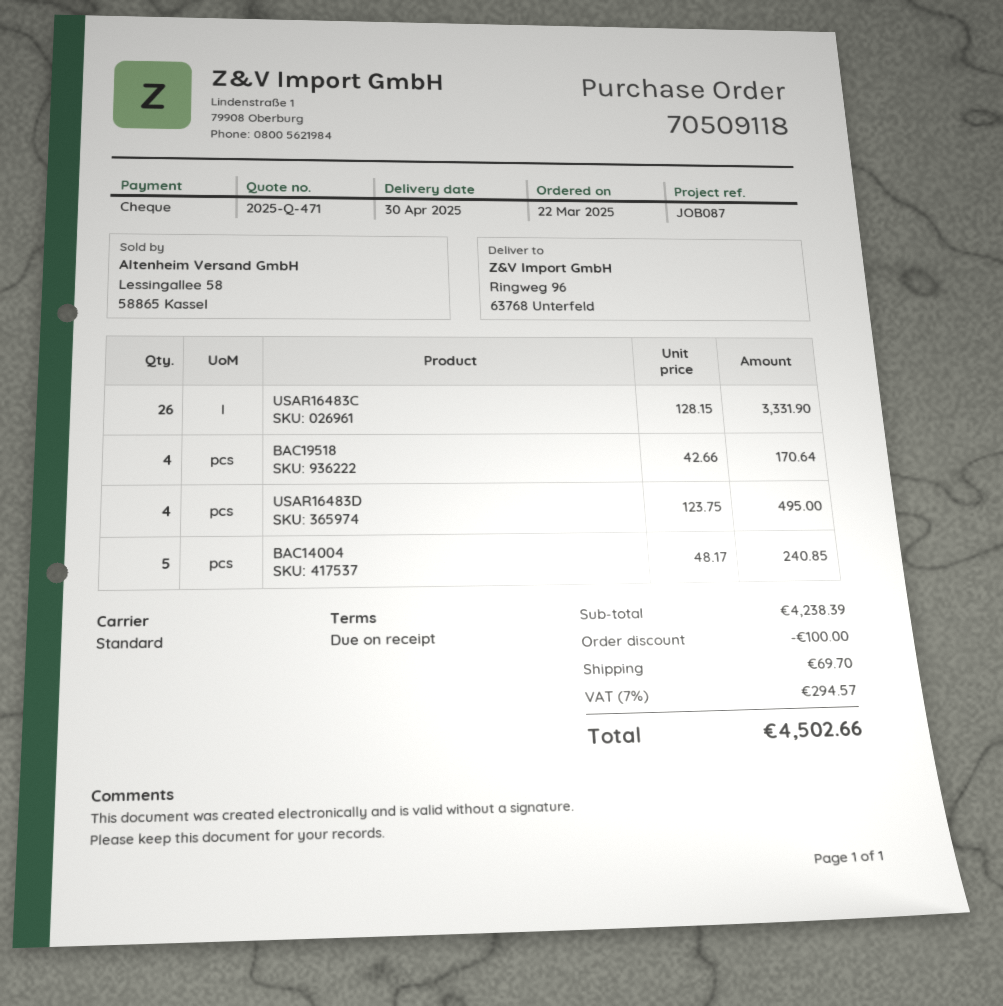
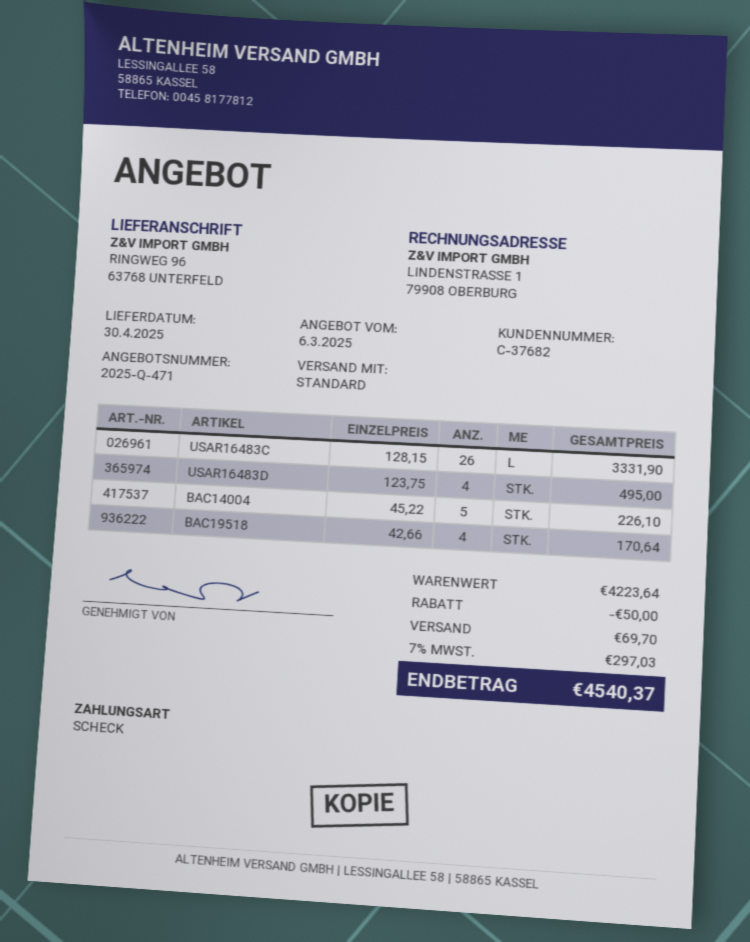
BAC14004: 5 x 48.17 = 240.85 -> 5 x 45.22 = 226.10
subtotal: 4238.39 -> 4223.64
discount: 100.00 -> 50.00
tax: 7% = 294.57 -> 7% = 297.03
total: 4502.66 -> 4540.37

